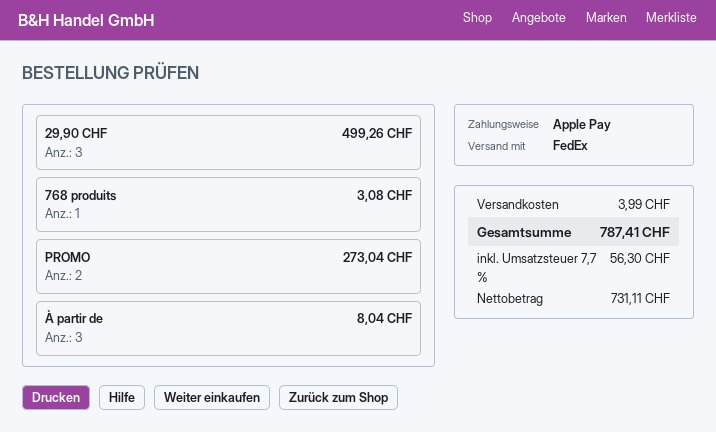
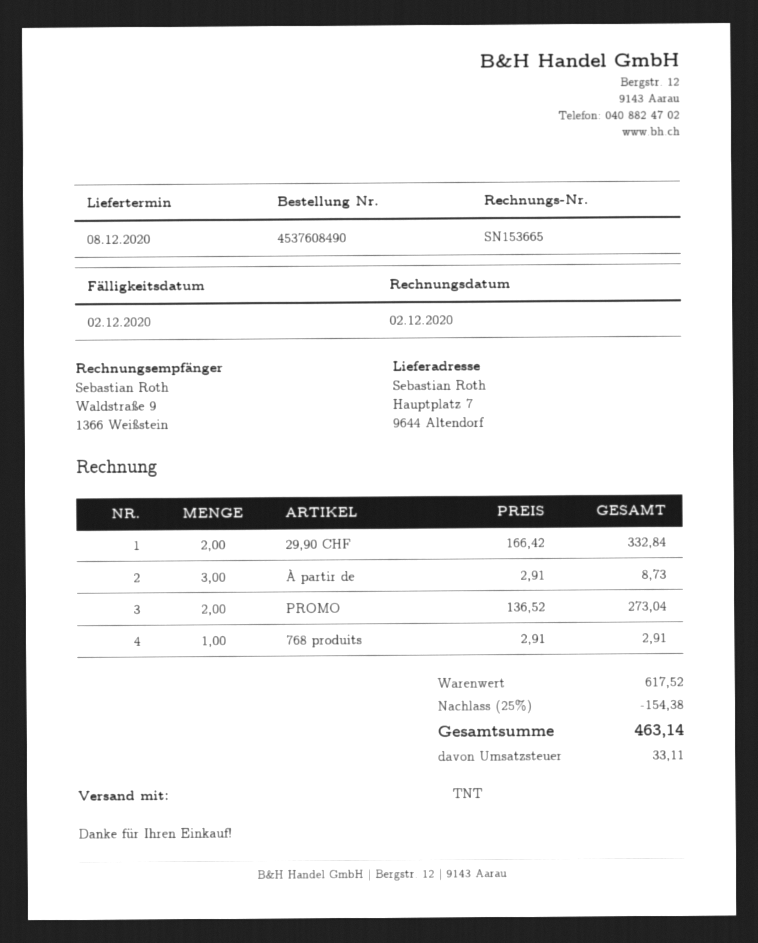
shipping method: FedEx -> TNT
29,90 CHF: 3 for 499.26 -> 2 for 332.84
768 produits: 1 for 3.08 -> 1 for 2.91
À partir de: 3 for 8.04 -> 3 for 8.73
discount: none -> 25% = 154.38
shipping: 3.99 -> none
tax: 56.30 -> 33.11
total: 787.41 -> 463.14

